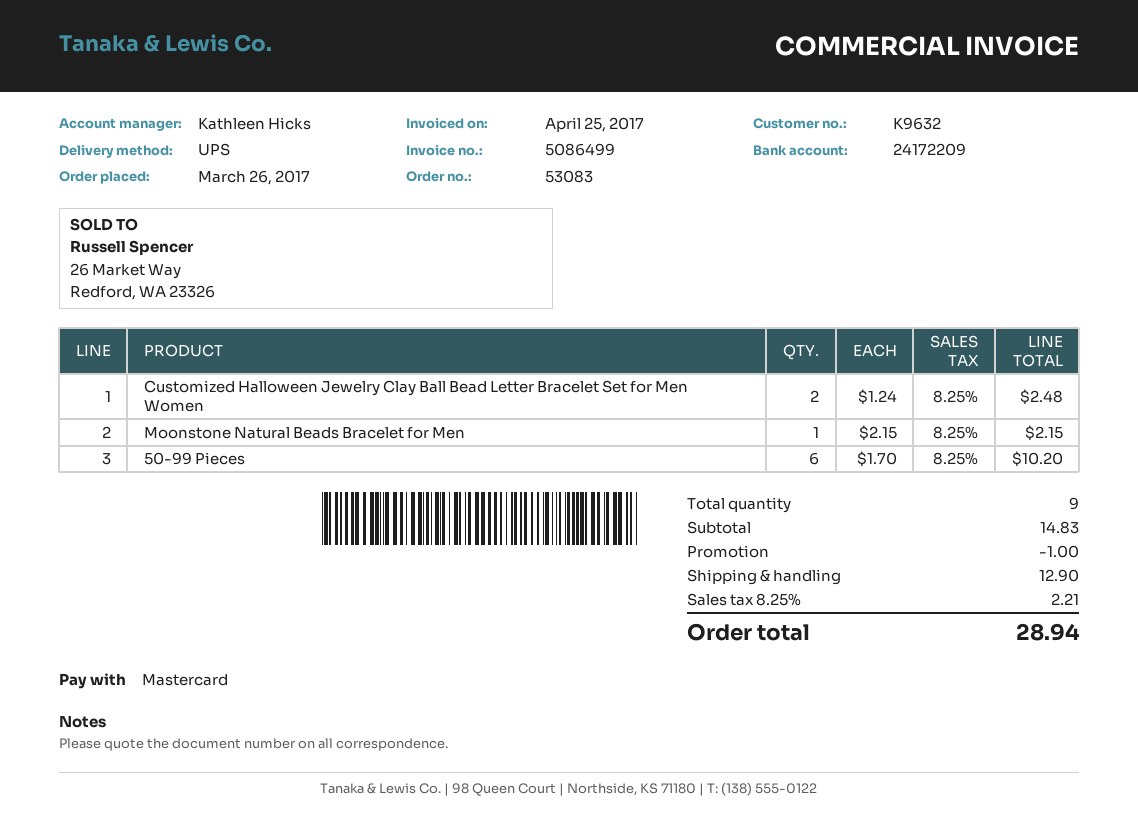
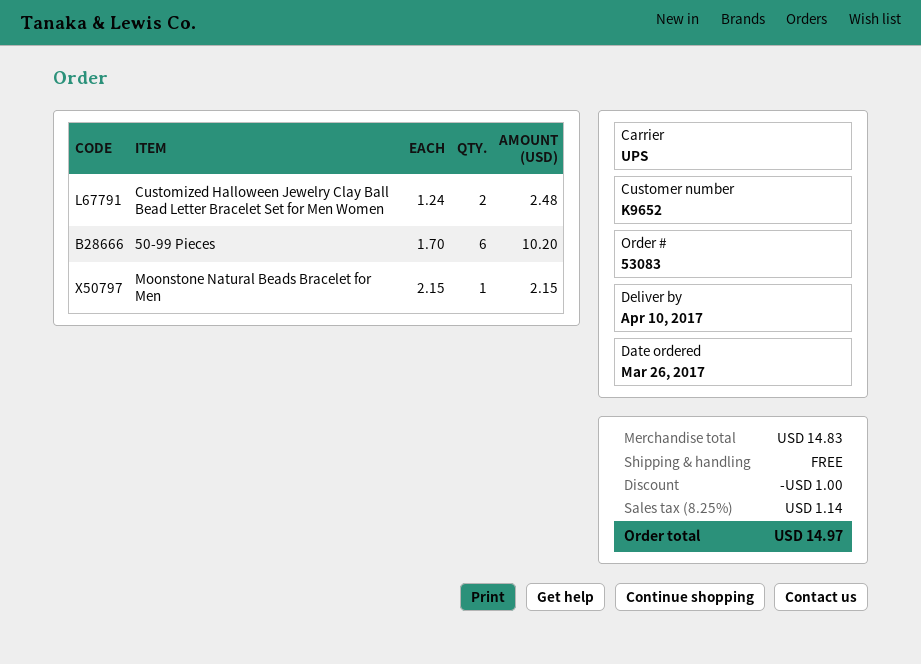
customer number: K9632 -> K9652
shipping: 12.90 -> 0.00
tax: 8.25% = 2.21 -> 8.25% = 1.14
total: 28.94 -> 14.97

